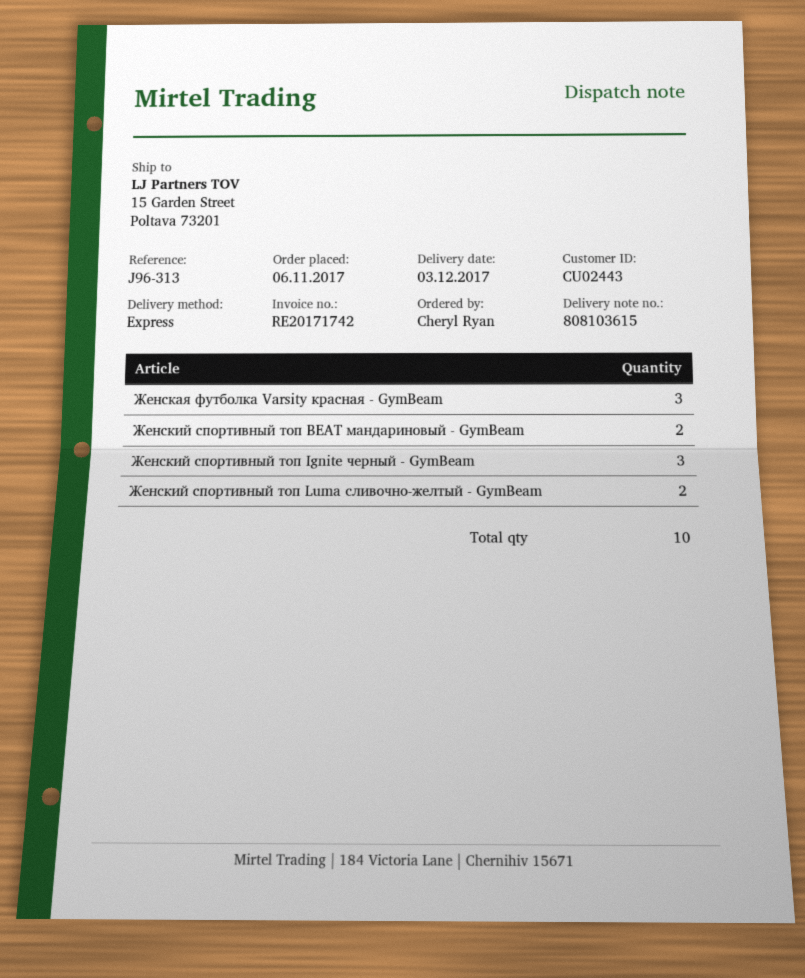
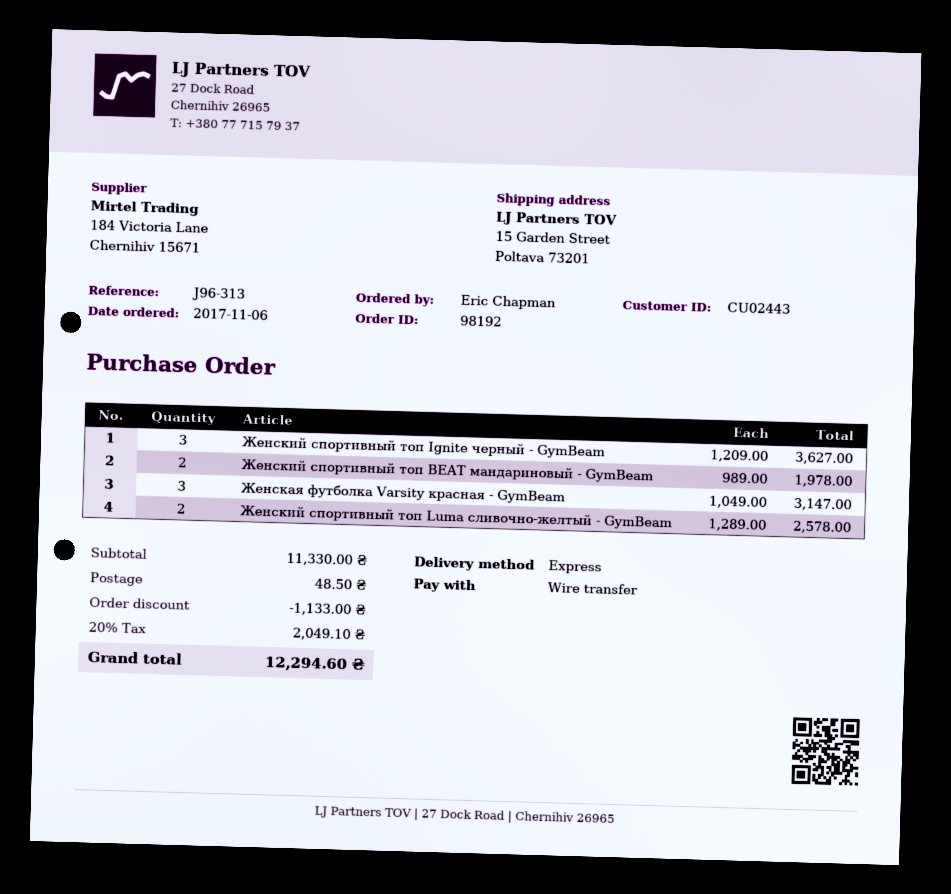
ordered by: Cheryl Ryan -> Eric Chapman

